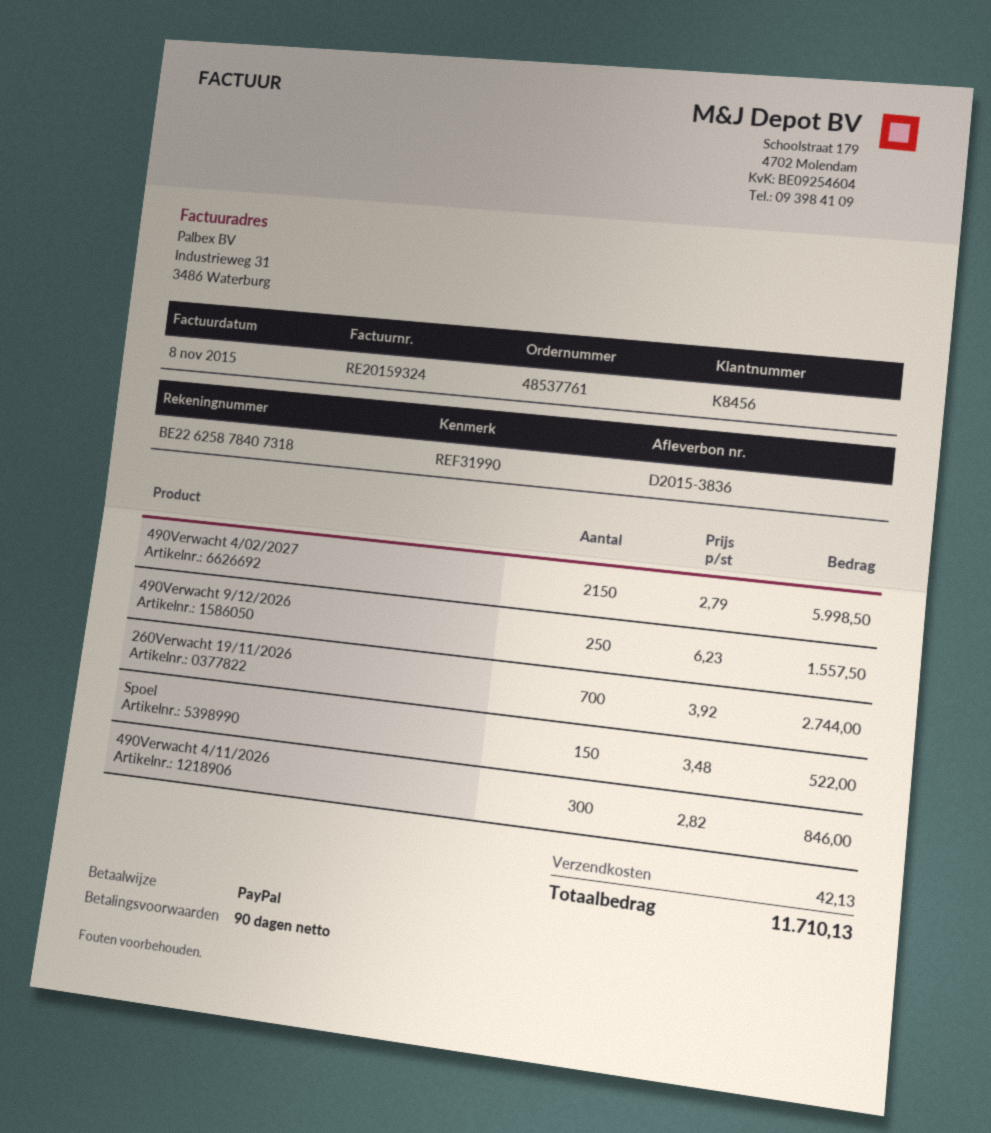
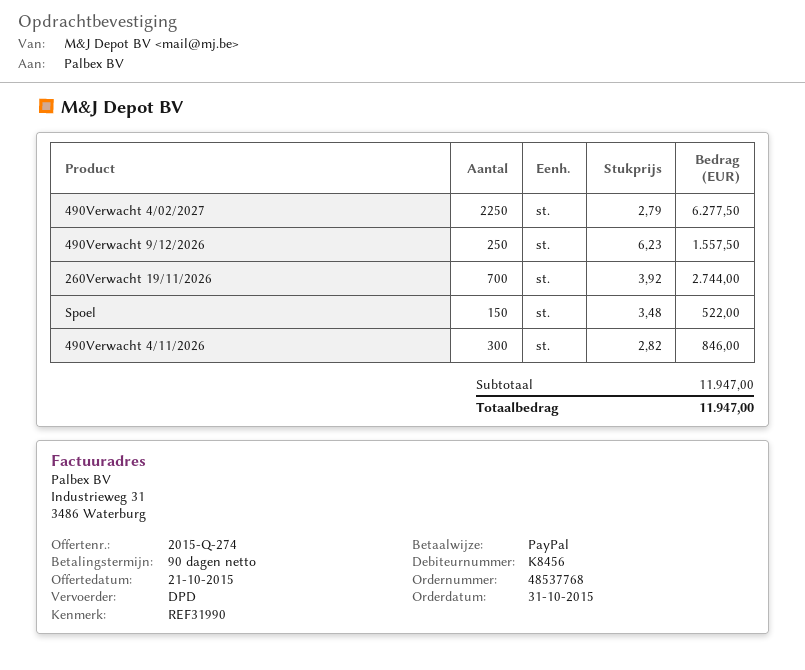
order number: 48537761 -> 48537768
490Verwacht 4/02/2027: 2150 x 2.79 = 5998.50 -> 2250 x 2.79 = 6277.50
shipping: 42.13 -> none
total: 11710.13 -> 11947.00

